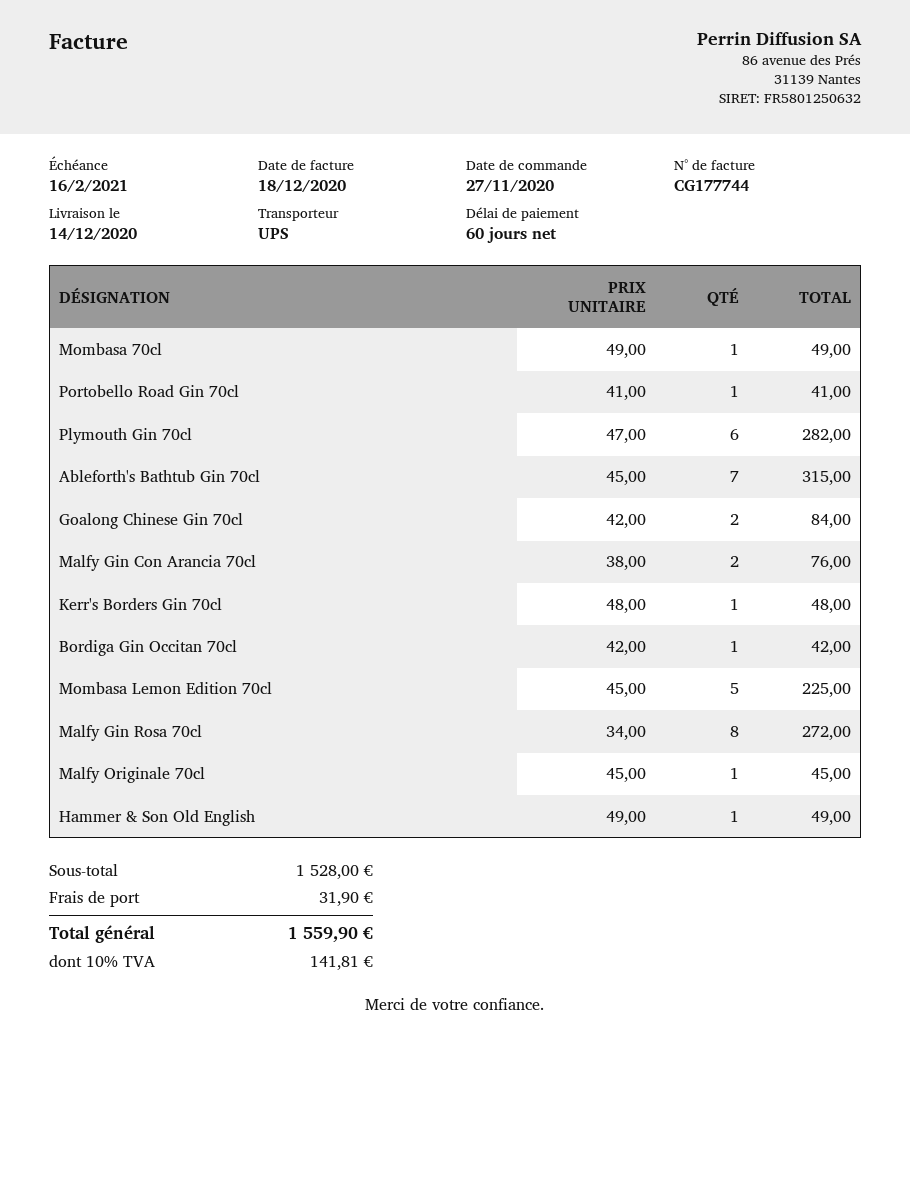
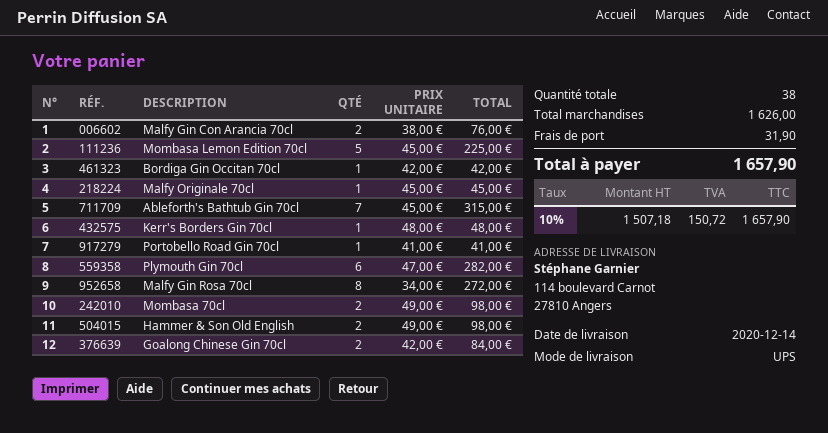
Mombasa 70cl: 1 x 49.00 = 49.00 -> 2 x 49.00 = 98.00
Hammer & Son Old English: 1 x 49.00 = 49.00 -> 2 x 49.00 = 98.00
subtotal: 1528.00 -> 1626.00
tax: 10% = 141.81 -> 10% = 150.72
total: 1559.90 -> 1657.90

